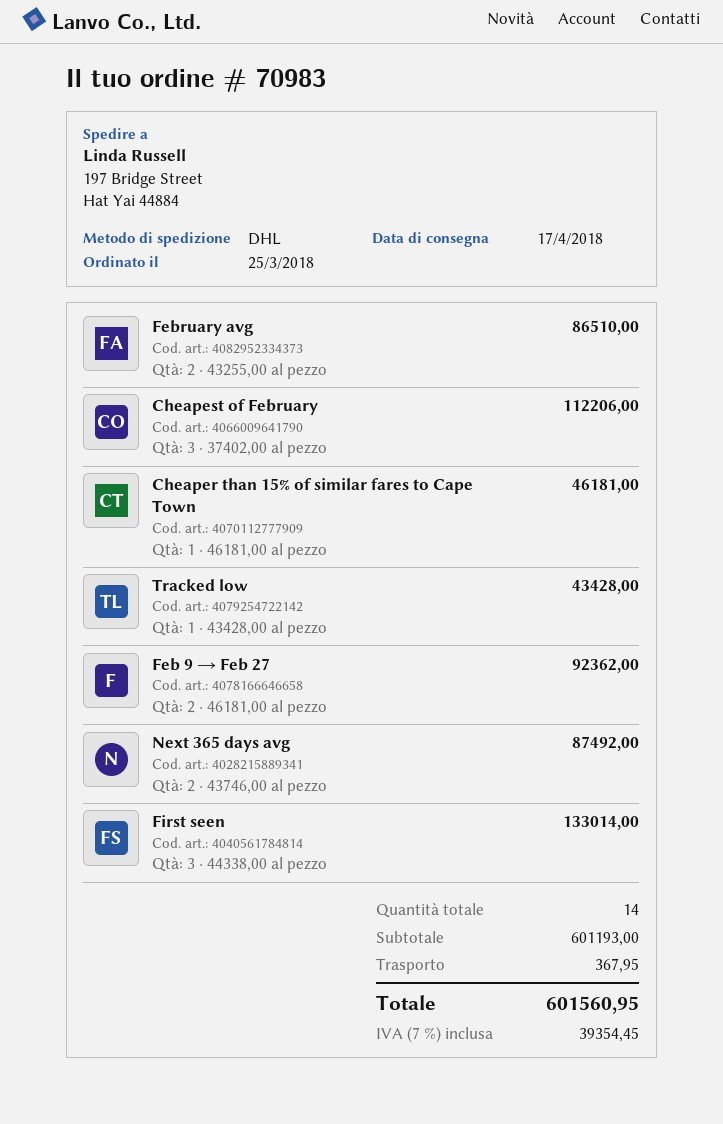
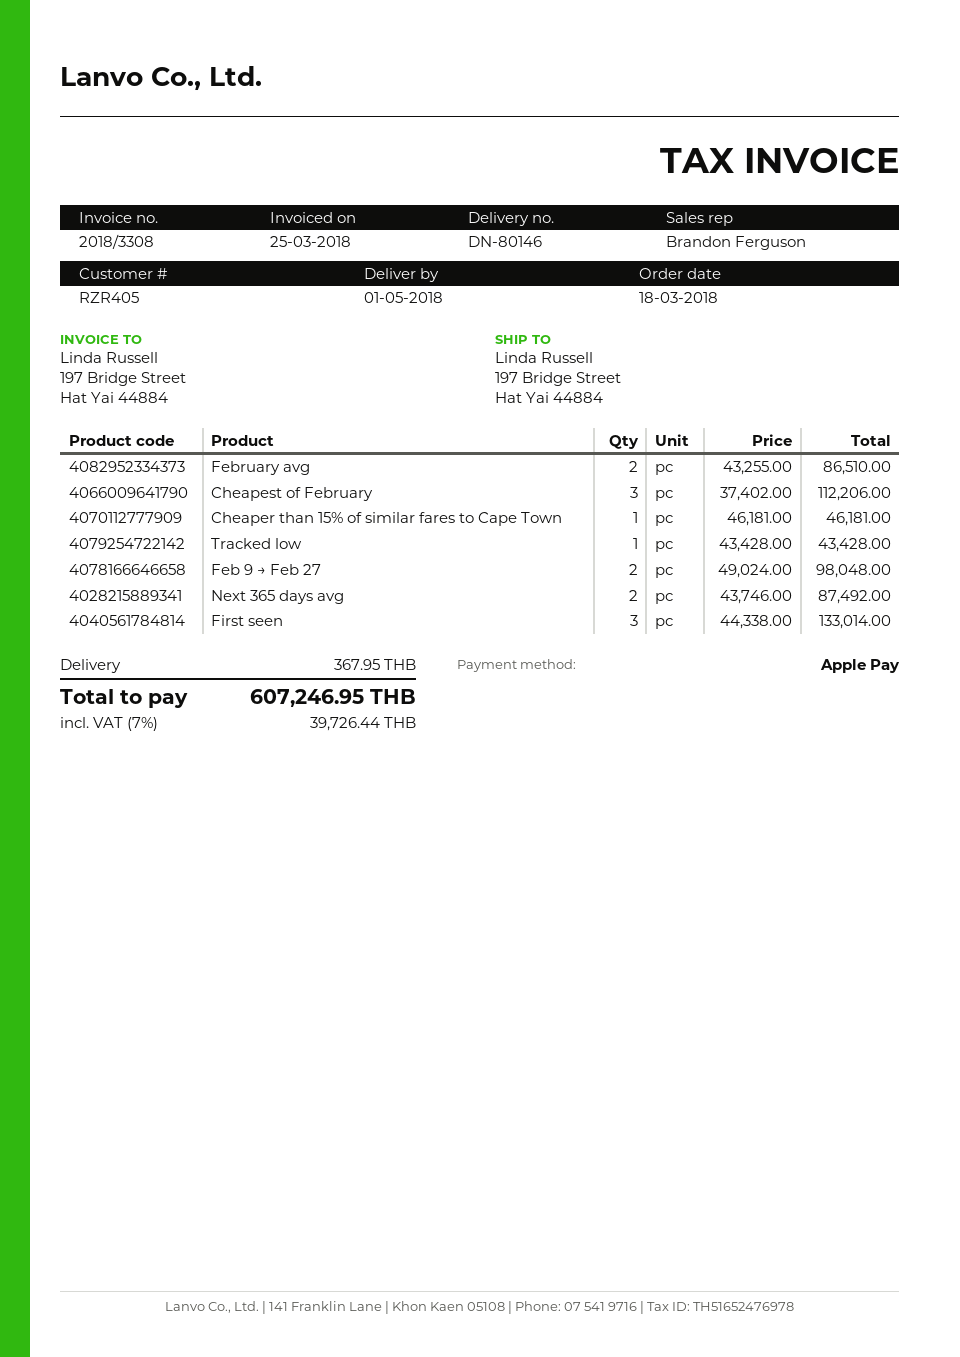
order date: 2018-03-25 -> 2018-03-18
delivery date: 2018-04-17 -> 2018-05-01
Feb 9 → Feb 27: 2 x 46181.00 = 92362.00 -> 2 x 49024.00 = 98048.00
tax: 7% = 39354.45 -> 7% = 39726.44
total: 601560.95 -> 607246.95

